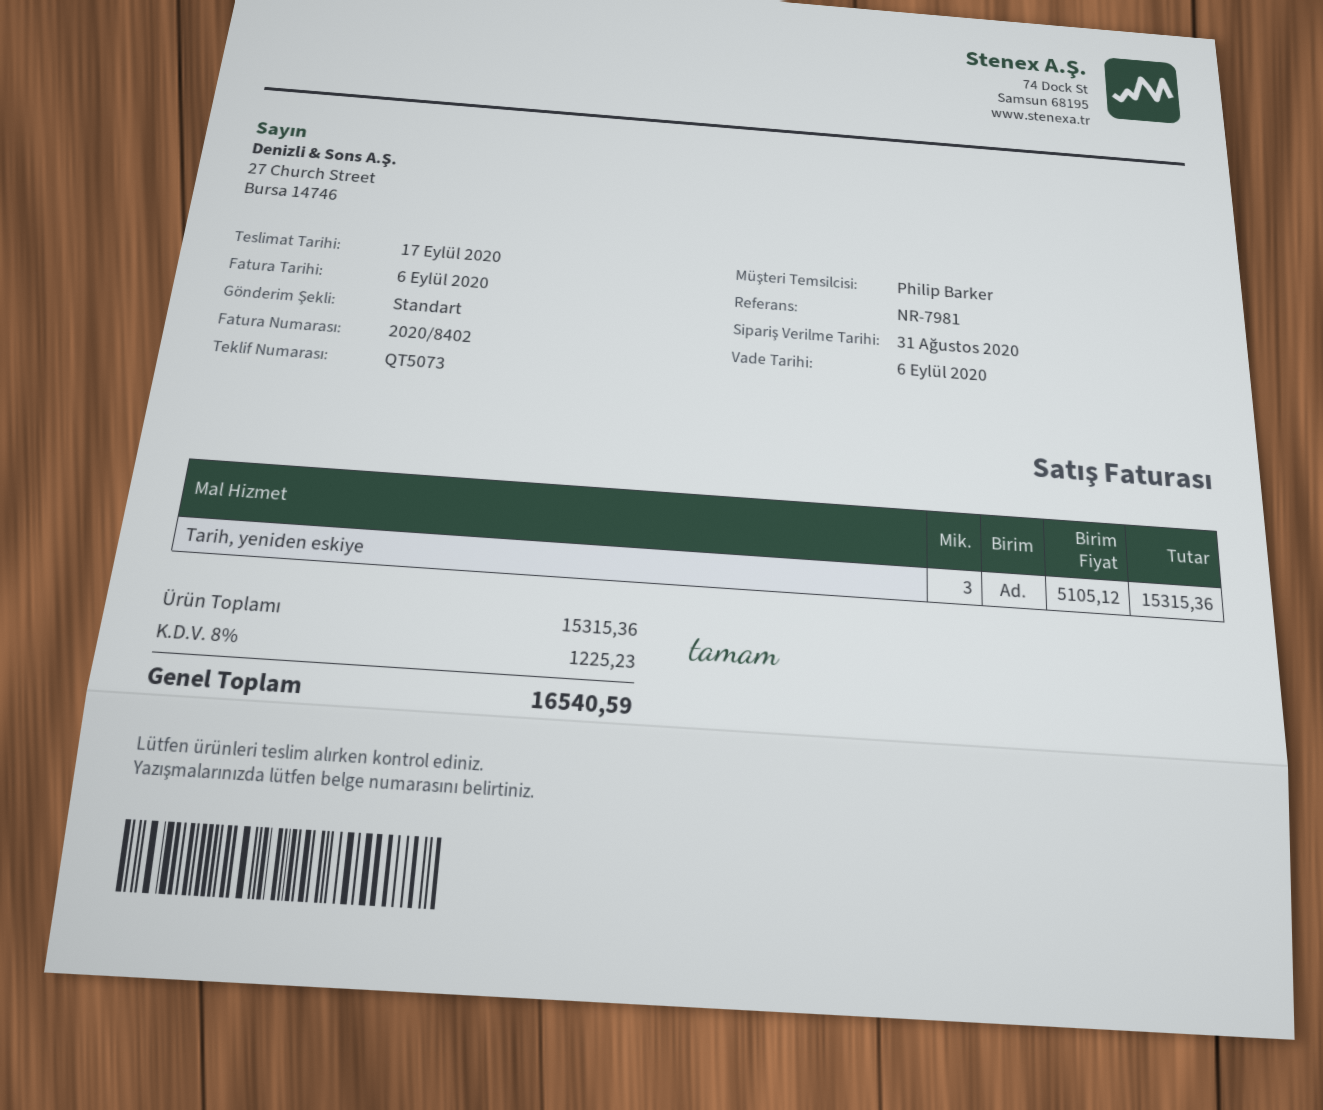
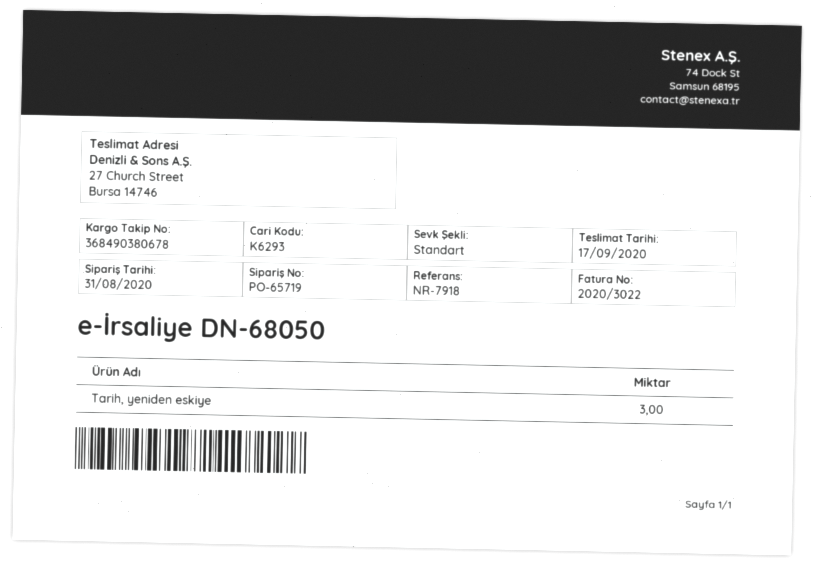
invoice number: 2020/8402 -> 2020/3022
reference: NR-7981 -> NR-7918

